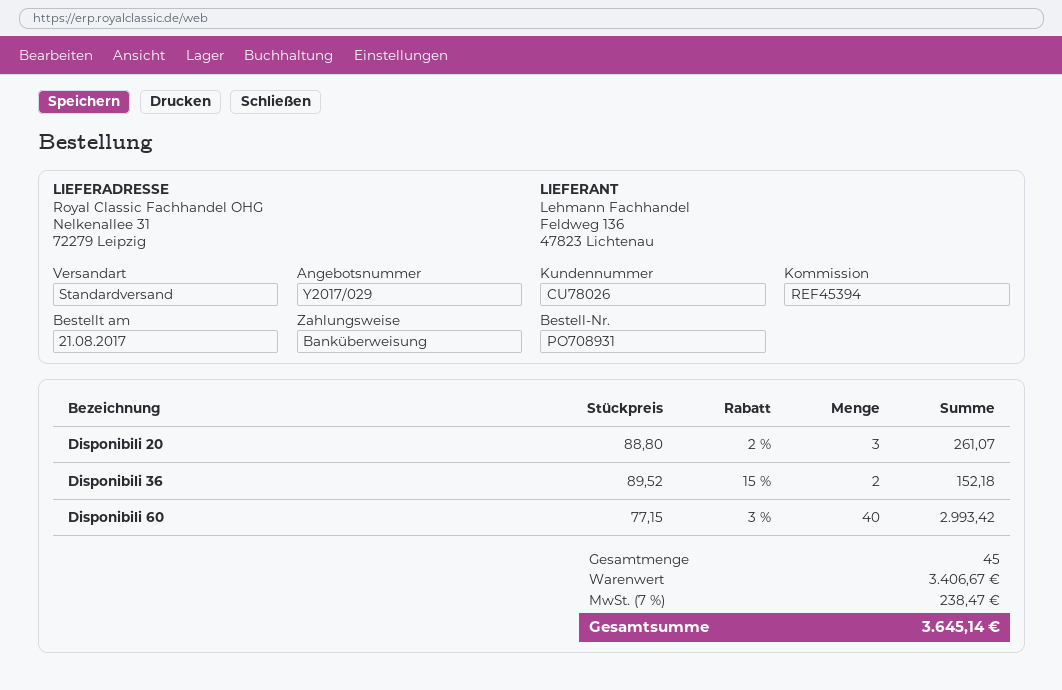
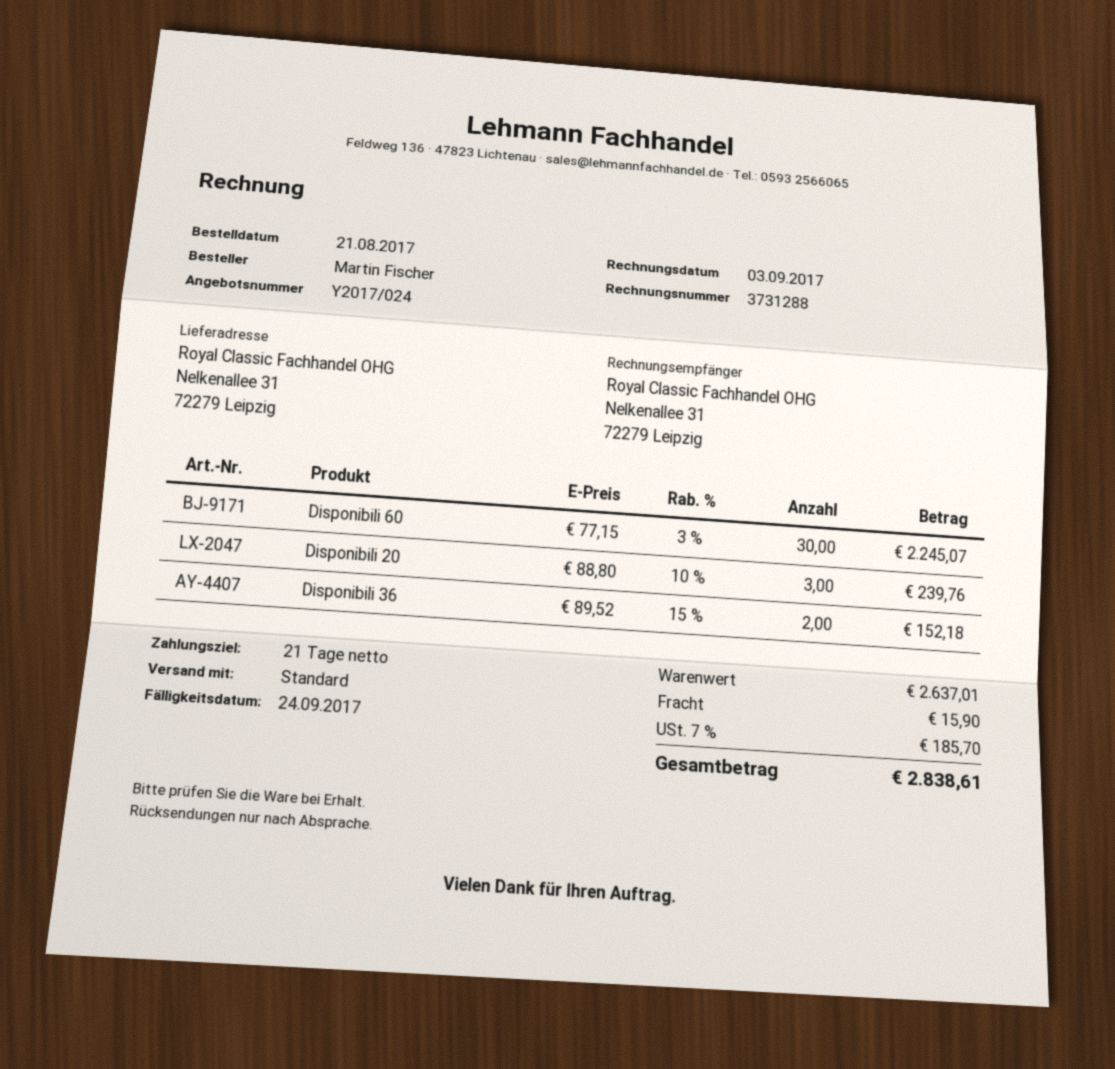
quote number: Y2017/029 -> Y2017/024
Disponibili 20: 3 x 88.80 - 2% = 261.07 -> 3 x 88.80 - 10% = 239.76
Disponibili 60: 40 x 77.15 - 3% = 2993.42 -> 30 x 77.15 - 3% = 2245.07
subtotal: 3406.67 -> 2637.01
shipping: none -> 15.90
tax: 7% = 238.47 -> 7% = 185.70
total: 3645.14 -> 2838.61

